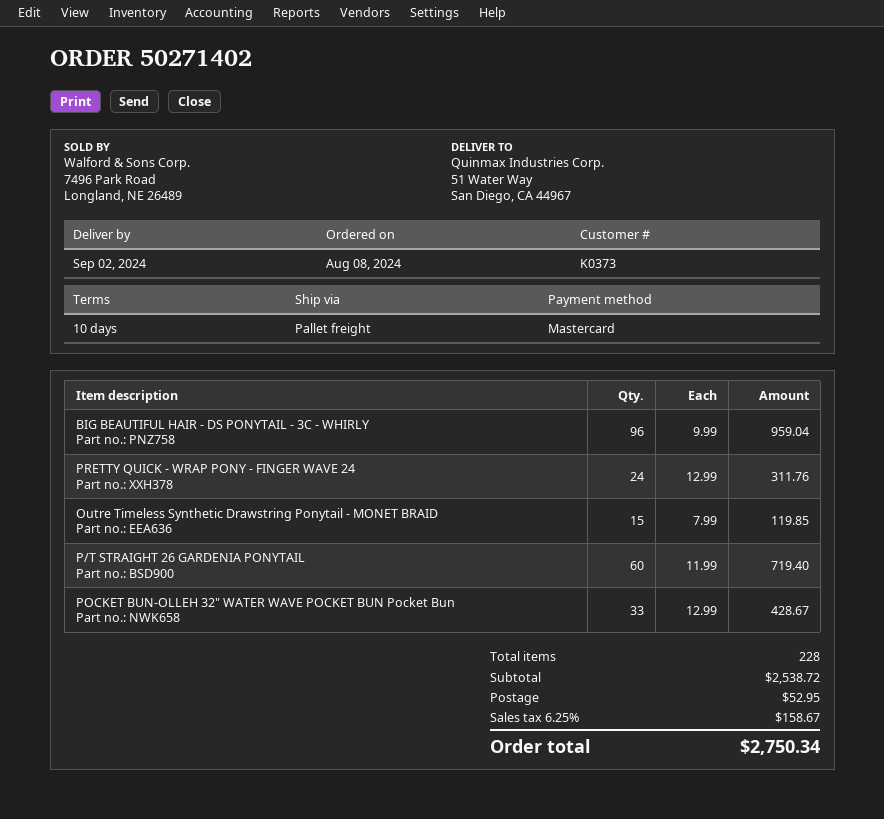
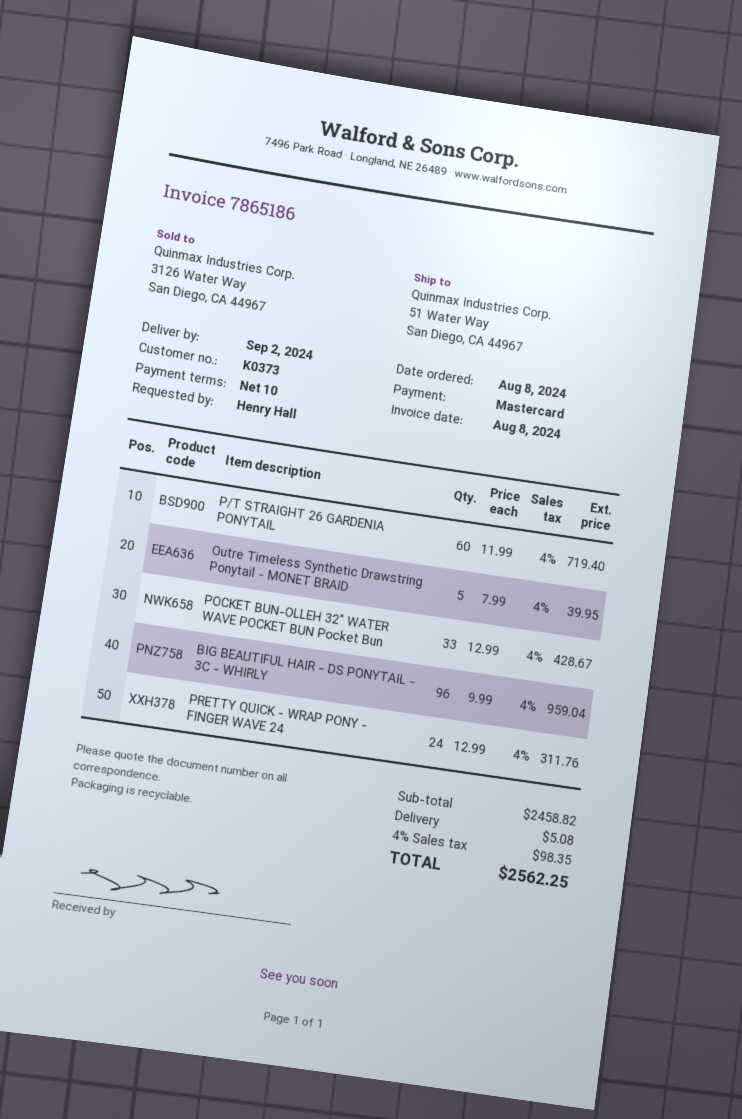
Outre Timeless Synthetic Drawstring Ponytail - MONET BRAID: 15 x 7.99 = 119.85 -> 5 x 7.99 = 39.95
subtotal: 2538.72 -> 2458.82
shipping: 52.95 -> 5.08
tax: 6.25% = 158.67 -> 4% = 98.35
total: 2750.34 -> 2562.25

